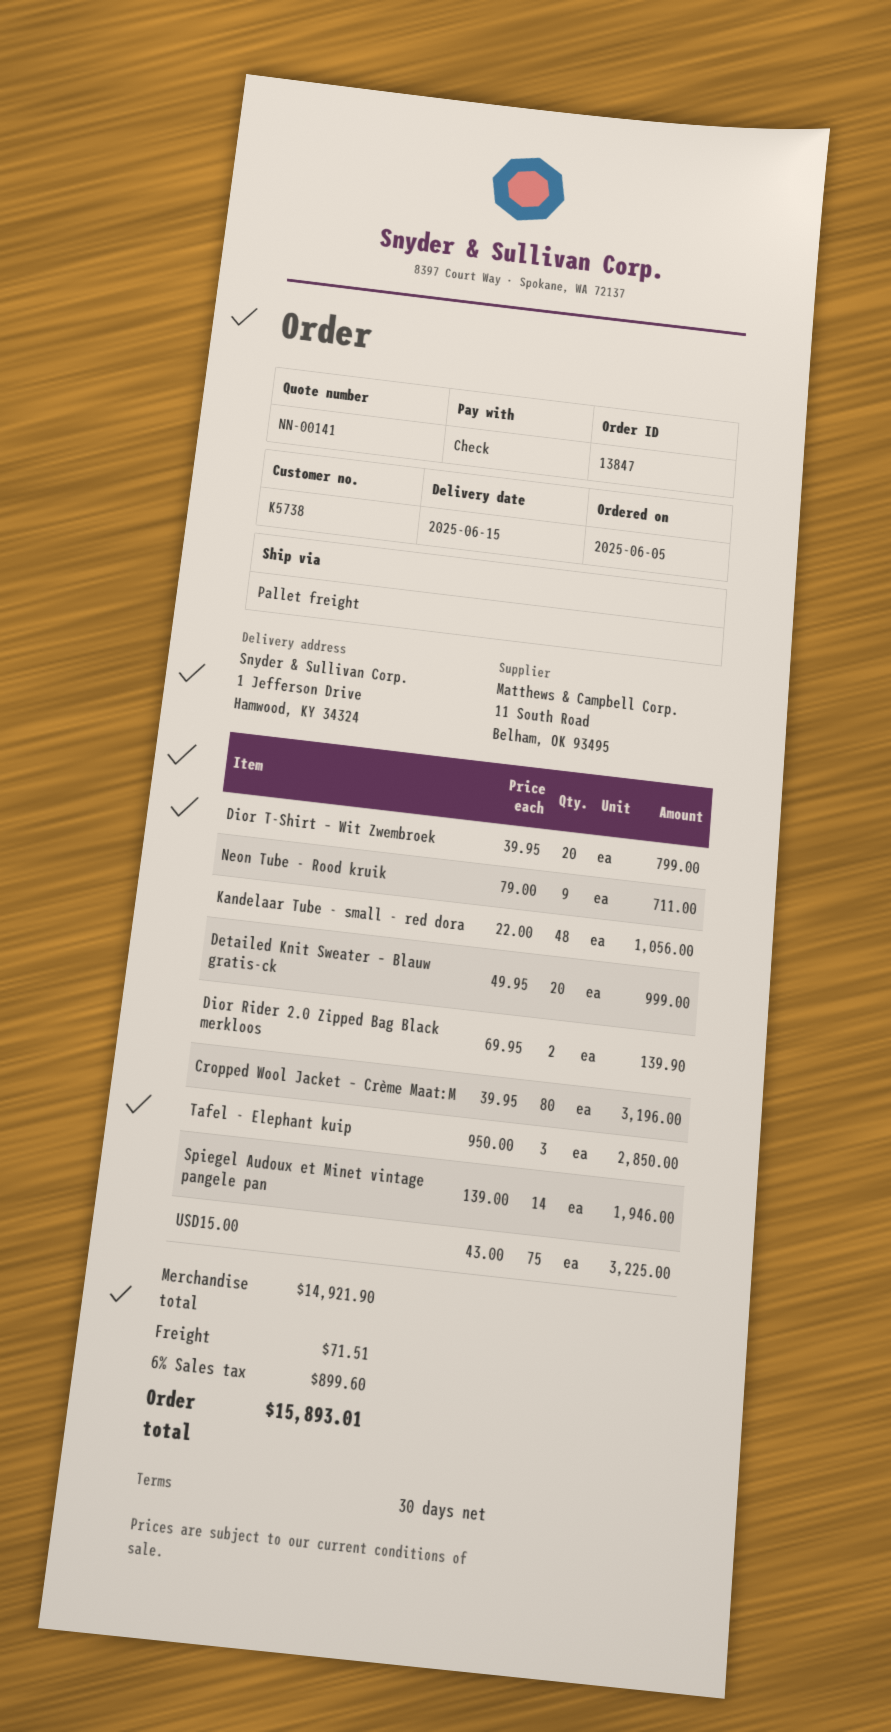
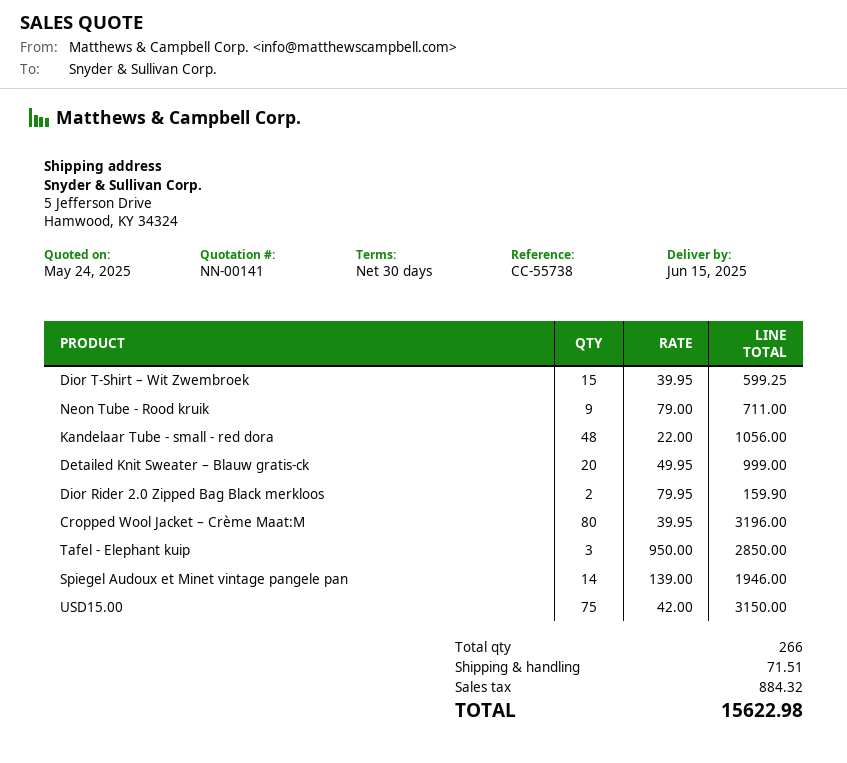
ship to: 1 Jefferson Drive, Hamwood, KY 34324 -> 5 Jefferson Drive, Hamwood, KY 34324
Dior T-Shirt – Wit Zwembroek: 20 x 39.95 = 799.00 -> 15 x 39.95 = 599.25
Dior Rider 2.0 Zipped Bag Black merkloos: 2 x 69.95 = 139.90 -> 2 x 79.95 = 159.90
USD15.00: 75 x 43.00 = 3225.00 -> 75 x 42.00 = 3150.00
tax: 899.60 -> 884.32
total: 15893.01 -> 15622.98

